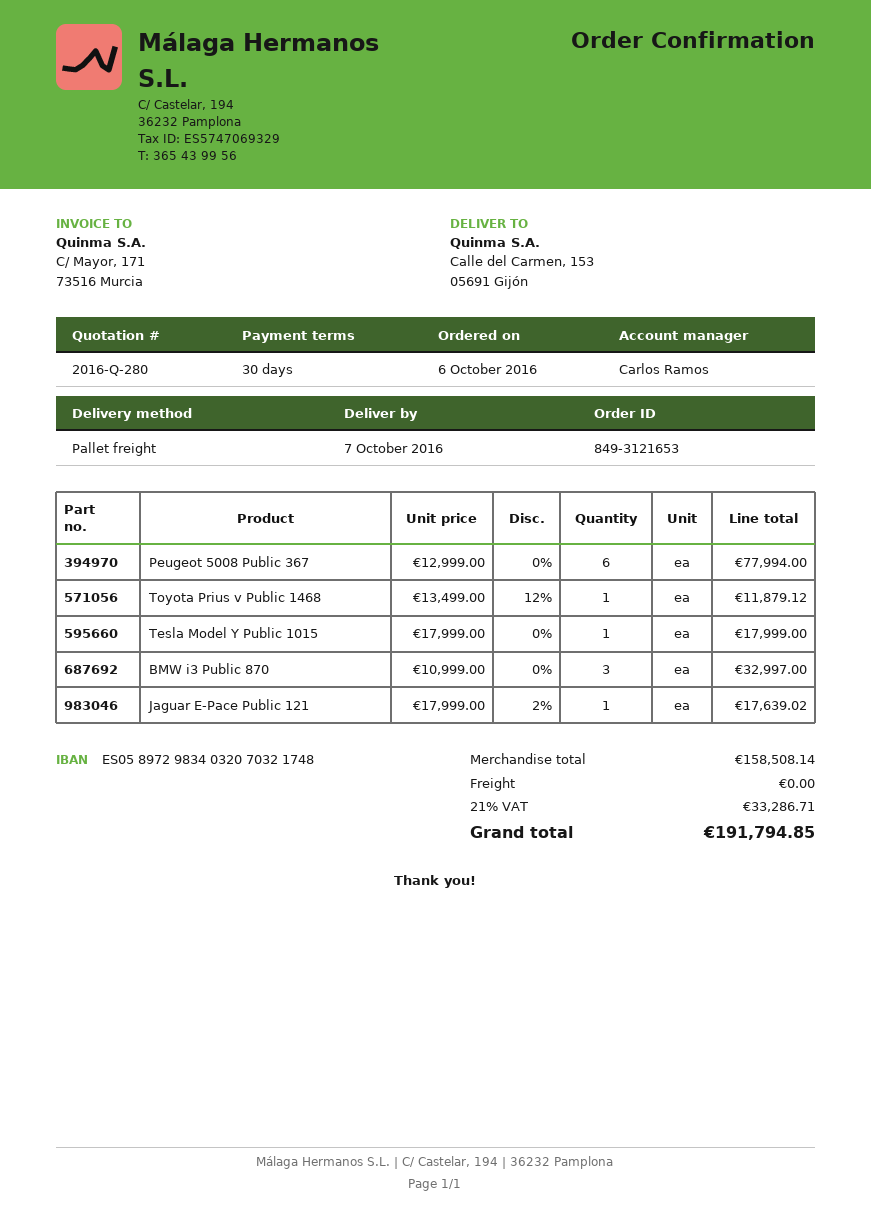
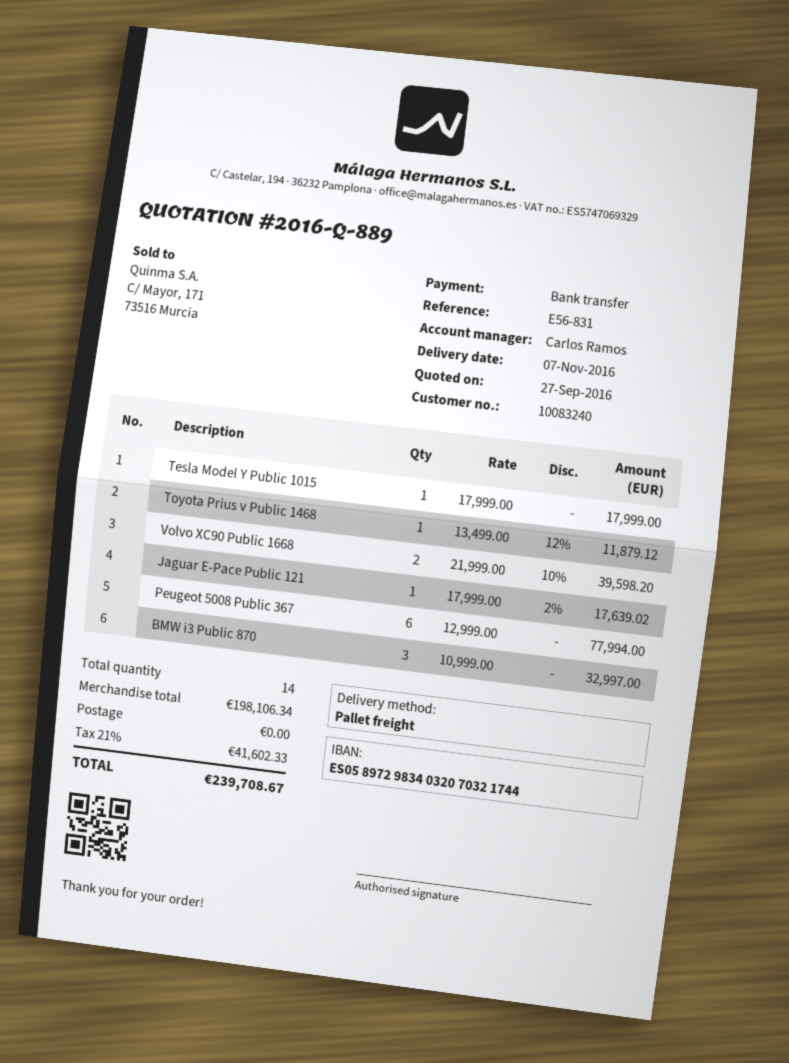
quote number: 2016-Q-280 -> 2016-Q-889
delivery date: 2016-10-07 -> 2016-11-07
bank account: ES0589729834032070321748 -> ES0589729834032070321744
Volvo XC90 Public 1668: none -> 2 x 21999.00 - 10% = 39598.20
subtotal: 158508.14 -> 198106.34
tax: 21% = 33286.71 -> 21% = 41602.33
total: 191794.85 -> 239708.67

